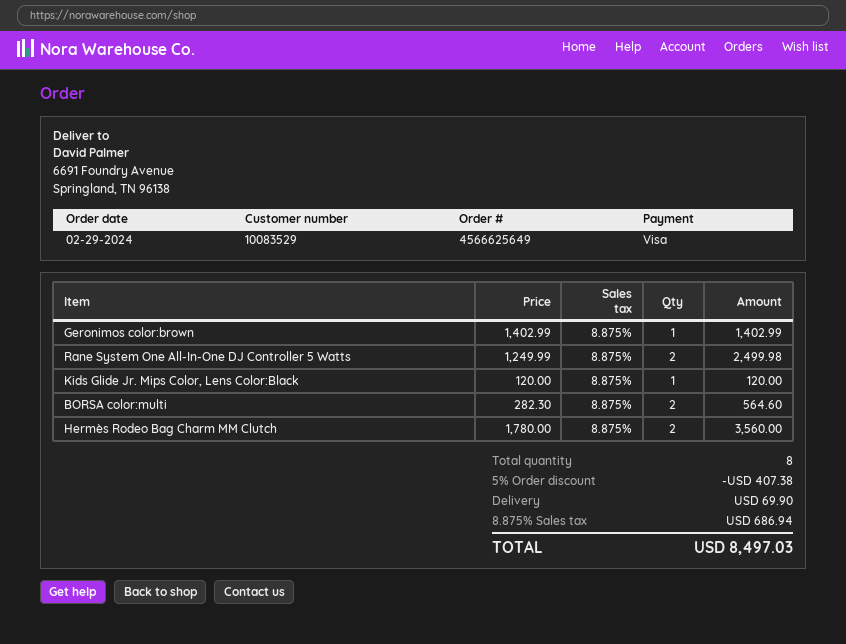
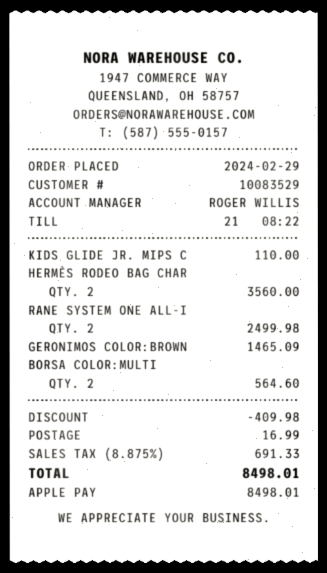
payment method: Visa -> Apple Pay
Geronimos color:brown: 1 for 1402.99 -> 1 for 1465.09
Kids Glide Jr. Mips Color, Lens Color:Black: 1 for 120.00 -> 1 for 110.00
discount: 407.38 -> 409.98
shipping: 69.90 -> 16.99
tax: 8.875% = 686.94 -> 8.875% = 691.33
total: 8497.03 -> 8498.01

